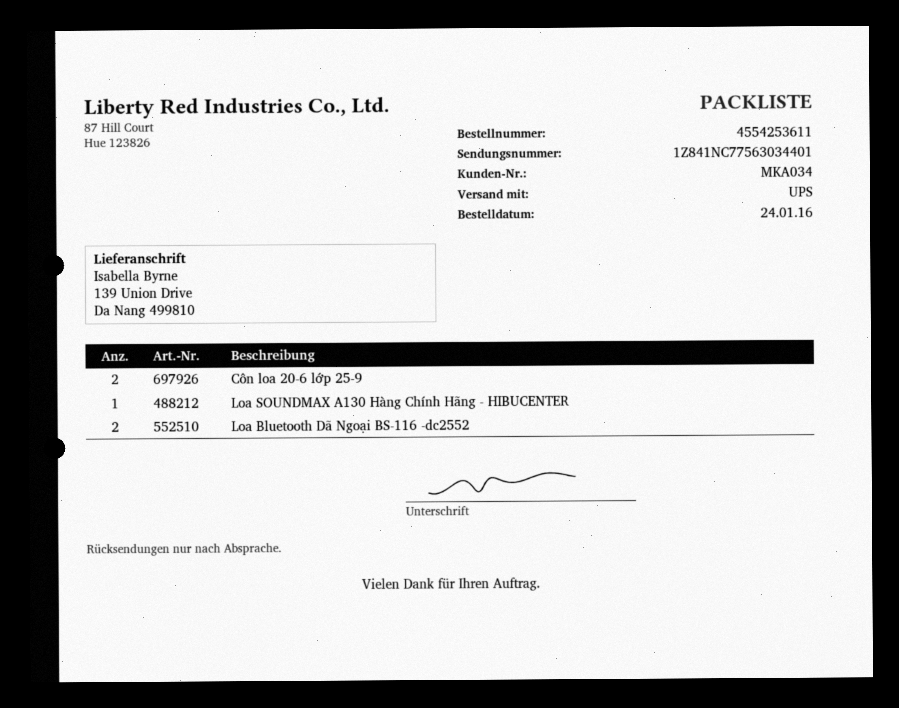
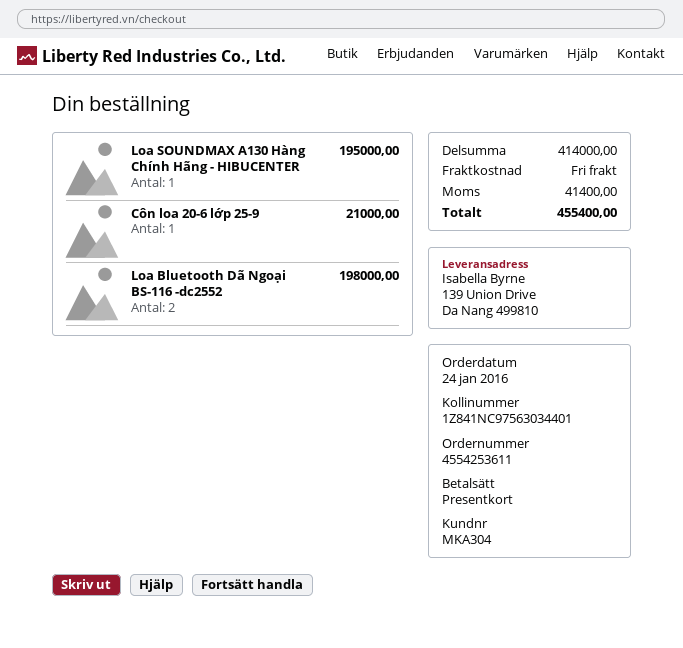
customer number: MKA034 -> MKA304
tracking number: 1Z841NC77563034401 -> 1Z841NC97563034401
Côn loa 20-6 lớp 25-9: 2 -> 1

